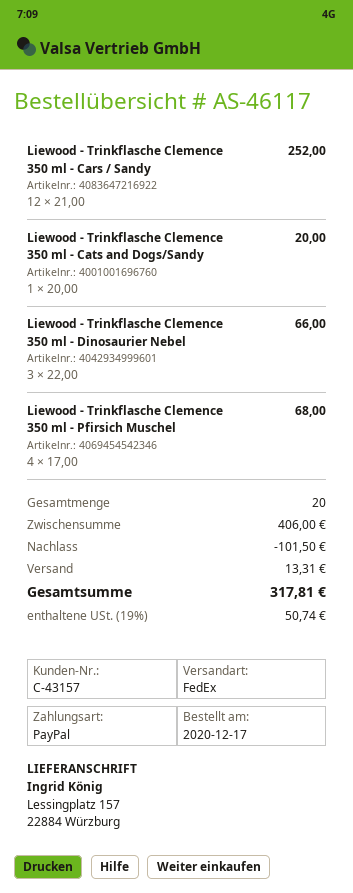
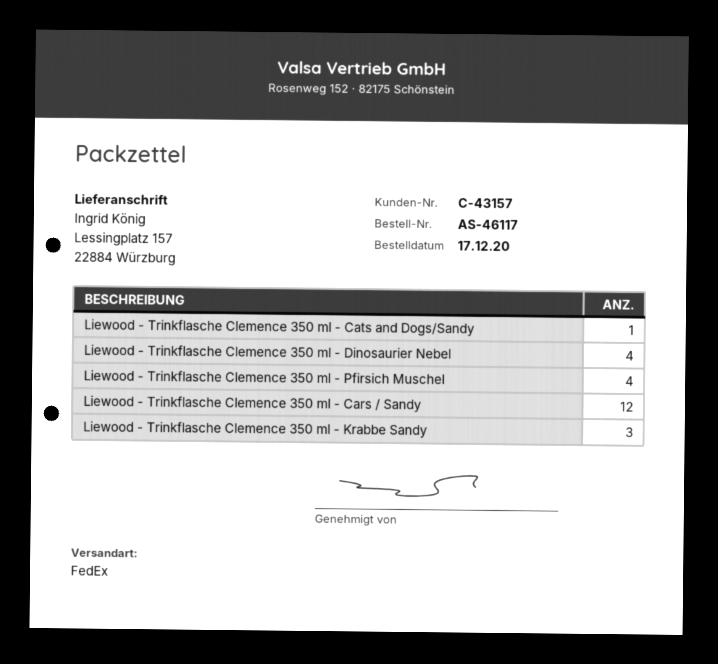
Liewood - Trinkflasche Clemence 350 ml - Dinosaurier Nebel: 3 -> 4
Liewood - Trinkflasche Clemence 350 ml - Krabbe Sandy: none -> 3

